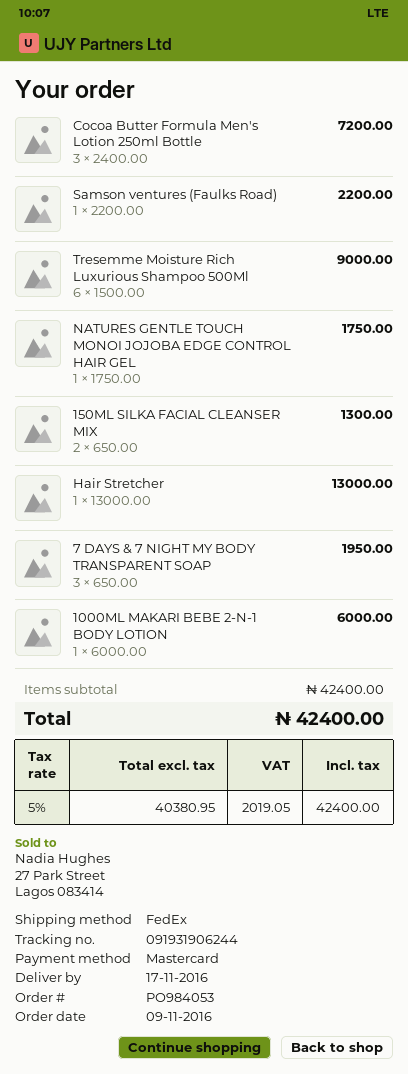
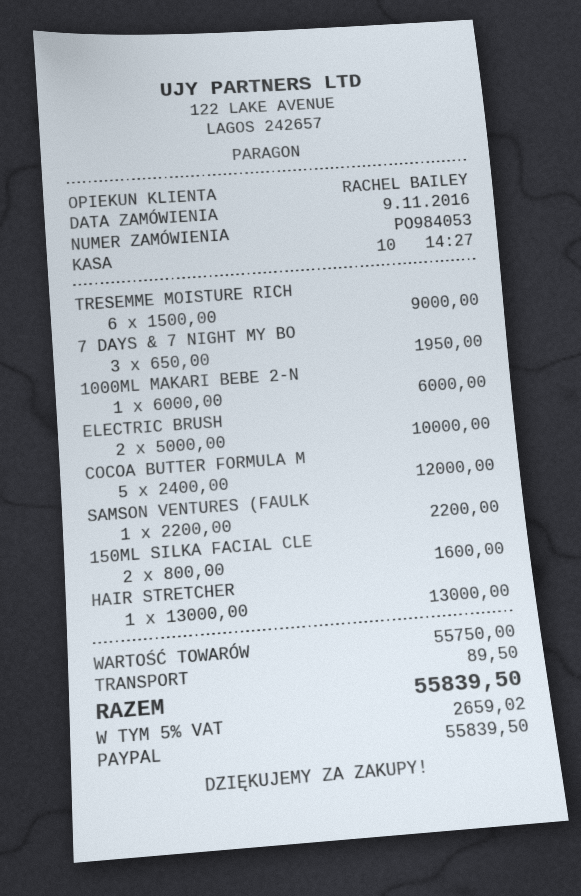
payment method: Mastercard -> PayPal
Cocoa Butter Formula Men's Lotion 250ml Bottle: 3 x 2400.00 = 7200.00 -> 5 x 2400.00 = 12000.00
NATURES GENTLE TOUCH MONOI JOJOBA EDGE CONTROL HAIR GEL: 1 x 1750.00 = 1750.00 -> none
150ML SILKA FACIAL CLEANSER MIX: 2 x 650.00 = 1300.00 -> 2 x 800.00 = 1600.00
ELECTRIC BRUSH: none -> 2 x 5000.00 = 10000.00
subtotal: 42400.00 -> 55750.00
shipping: none -> 89.50
tax: 5% = 2019.05 -> 5% = 2659.02
total: 42400.00 -> 55839.50

